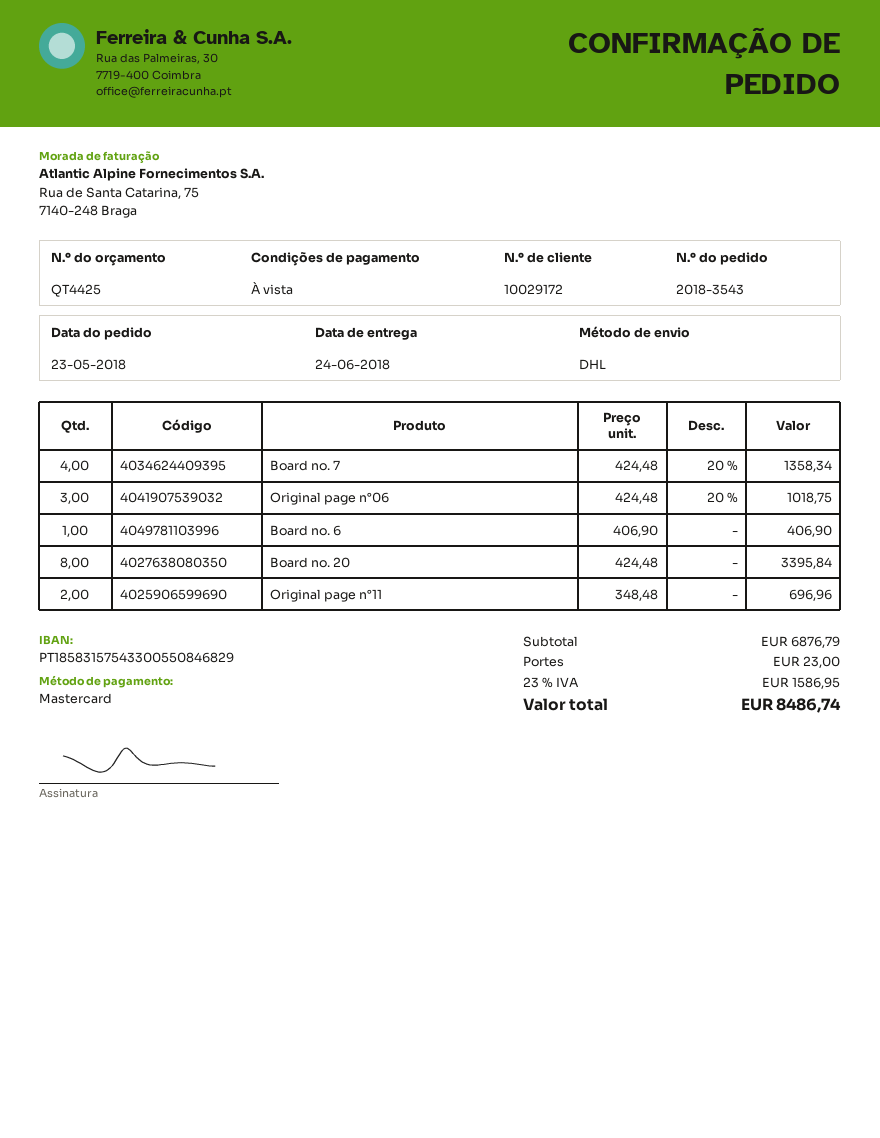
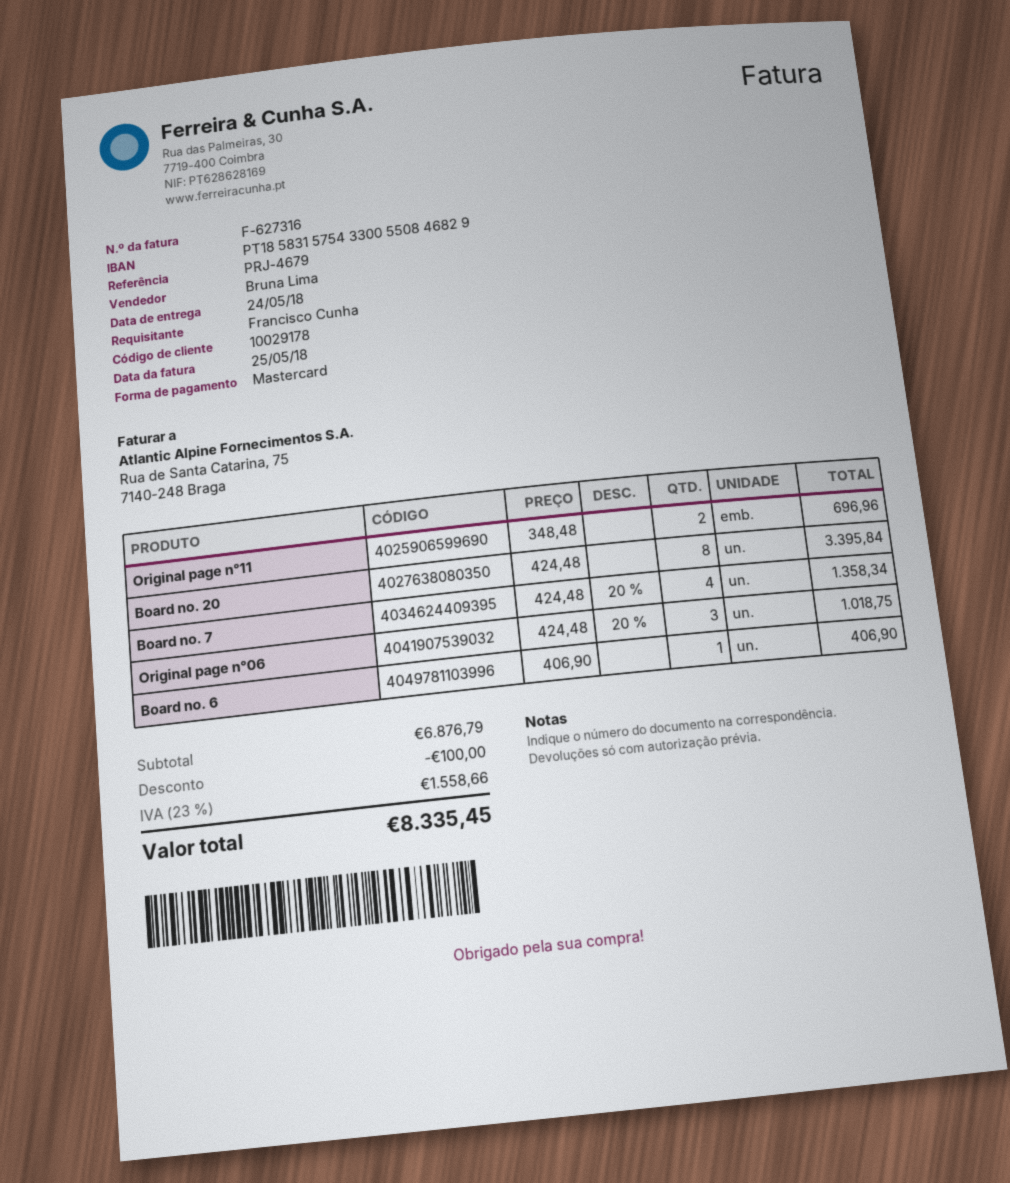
delivery date: 2018-06-24 -> 2018-05-24
customer number: 10029172 -> 10029178
discount: none -> 100.00
shipping: 23.00 -> none
tax: 23% = 1586.95 -> 23% = 1558.66
total: 8486.74 -> 8335.45

